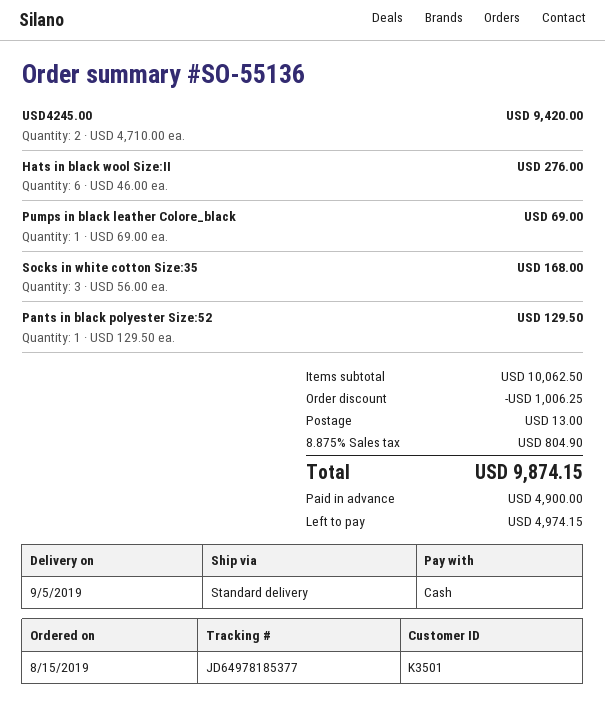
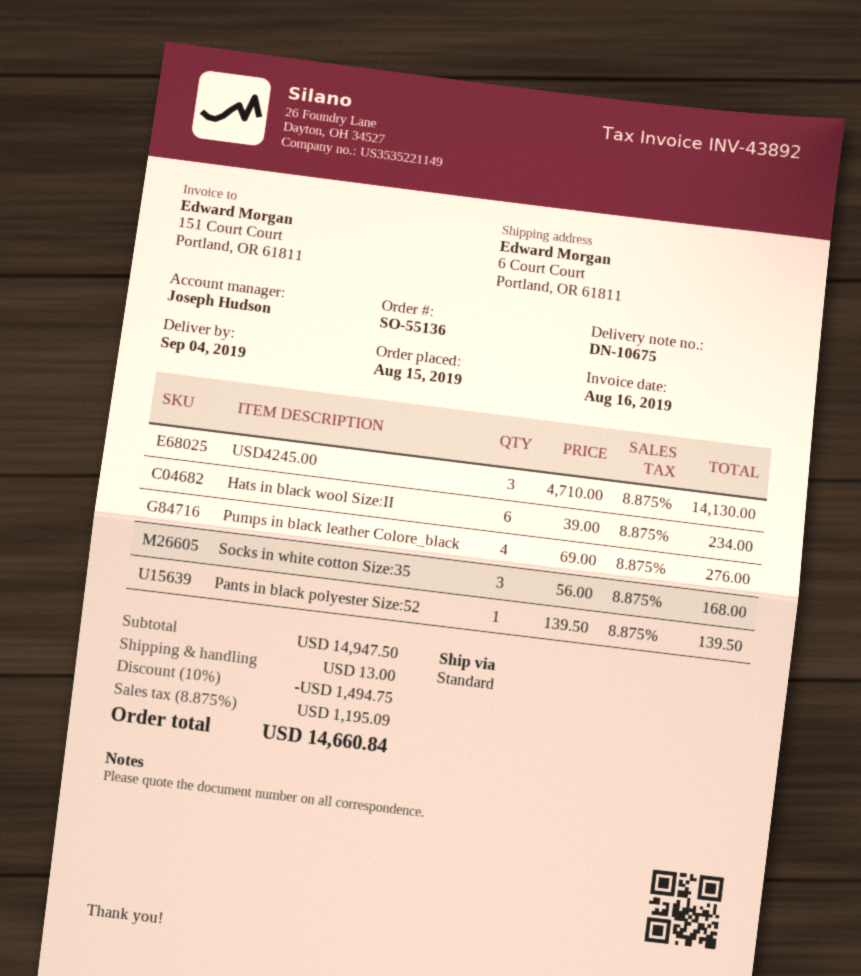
delivery date: 2019-09-05 -> 2019-09-04
USD4245.00: 2 x 4710.00 = 9420.00 -> 3 x 4710.00 = 14130.00
Hats in black wool Size:II: 6 x 46.00 = 276.00 -> 6 x 39.00 = 234.00
Pumps in black leather Colore_black: 1 x 69.00 = 69.00 -> 4 x 69.00 = 276.00
Pants in black polyester Size:52: 1 x 129.50 = 129.50 -> 1 x 139.50 = 139.50
subtotal: 10062.50 -> 14947.50
discount: 1006.25 -> 1494.75
tax: 8.875% = 804.90 -> 8.875% = 1195.09
total: 9874.15 -> 14660.84

